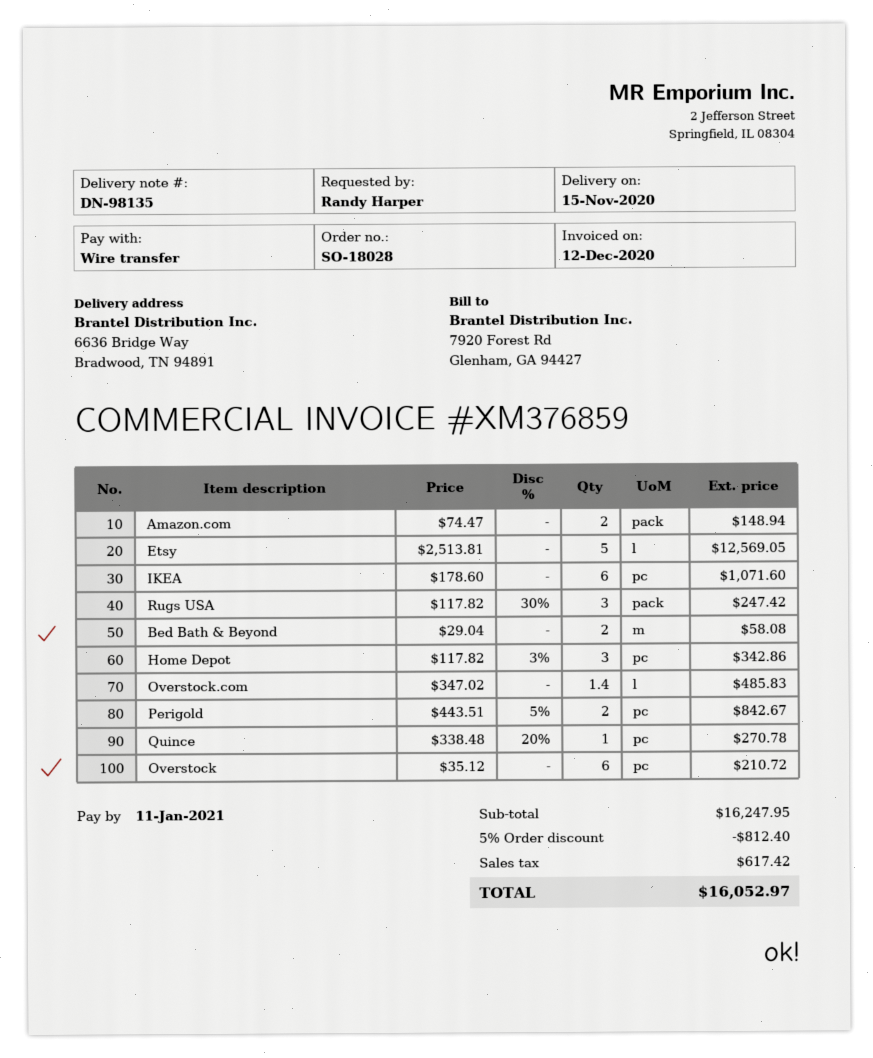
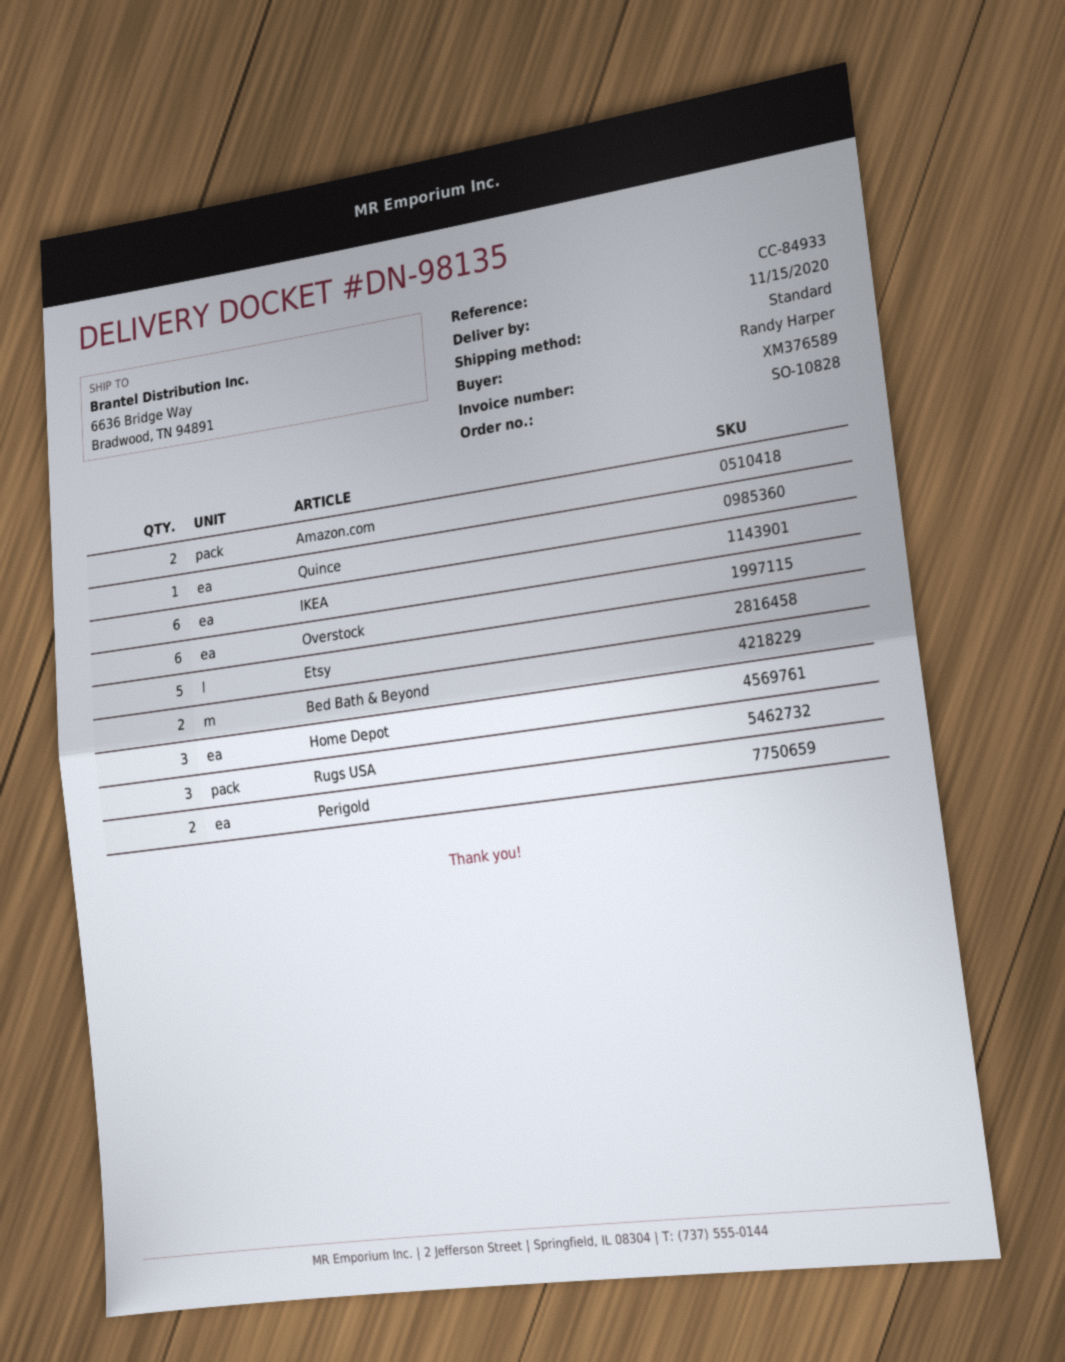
order number: SO-18028 -> SO-10828
invoice number: XM376859 -> XM376589
Overstock.com: 1.4 -> none

